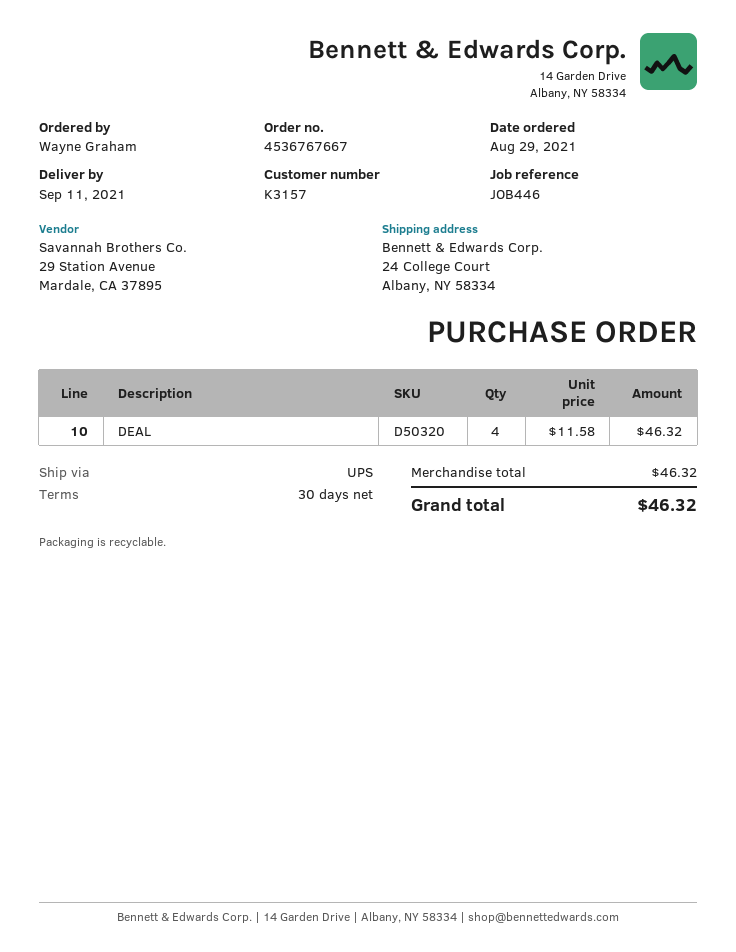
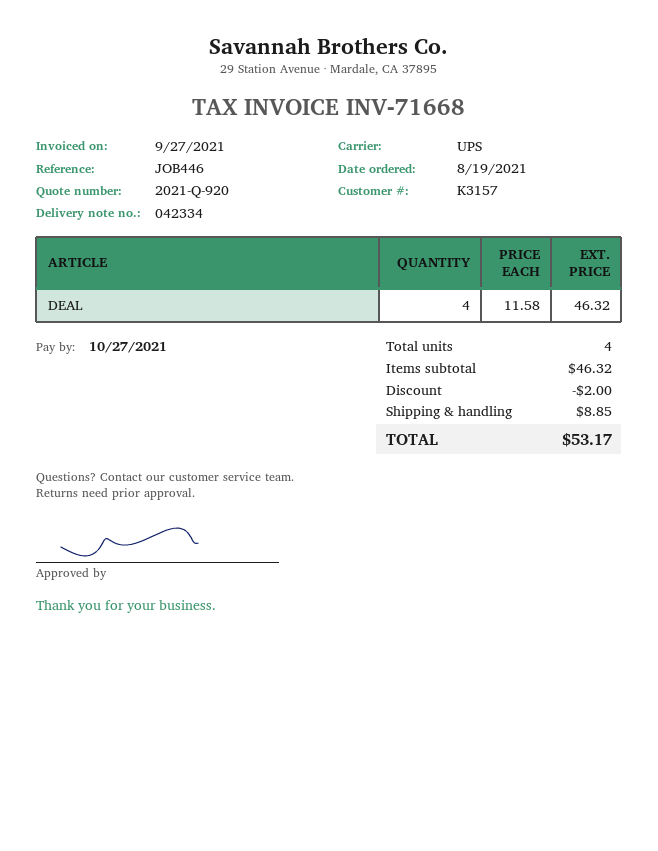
order date: 2021-08-29 -> 2021-08-19
discount: none -> 2.00
shipping: none -> 8.85
total: 46.32 -> 53.17

